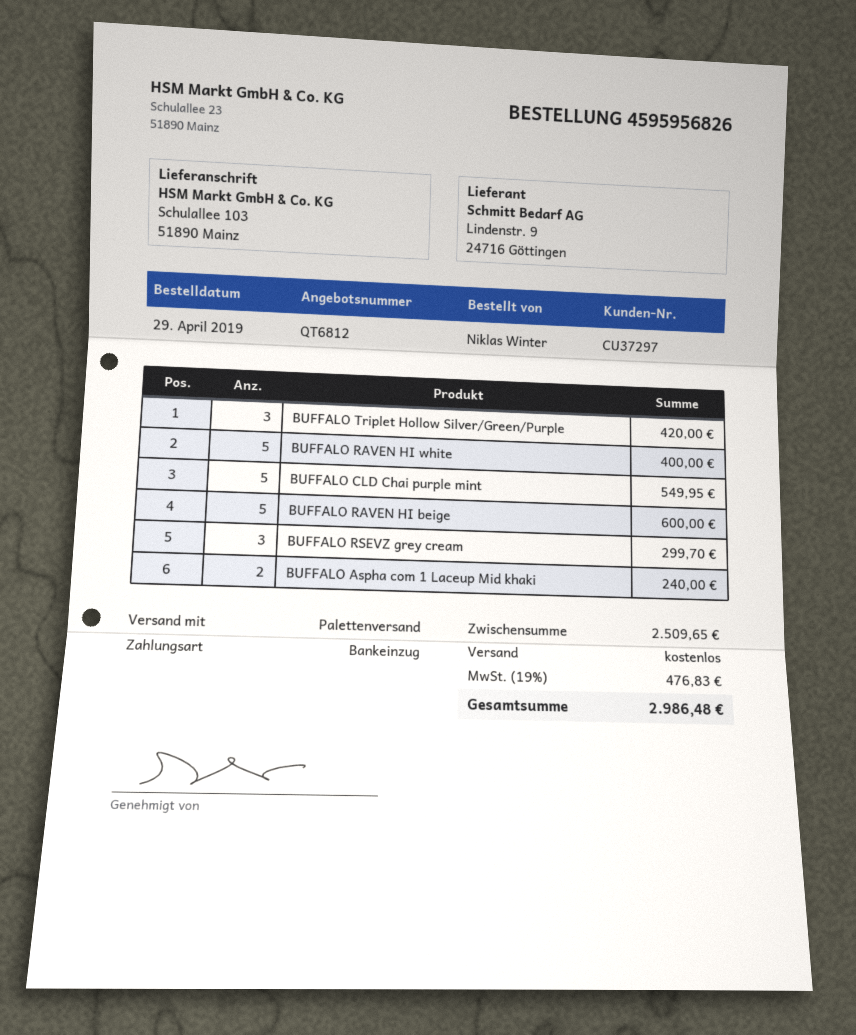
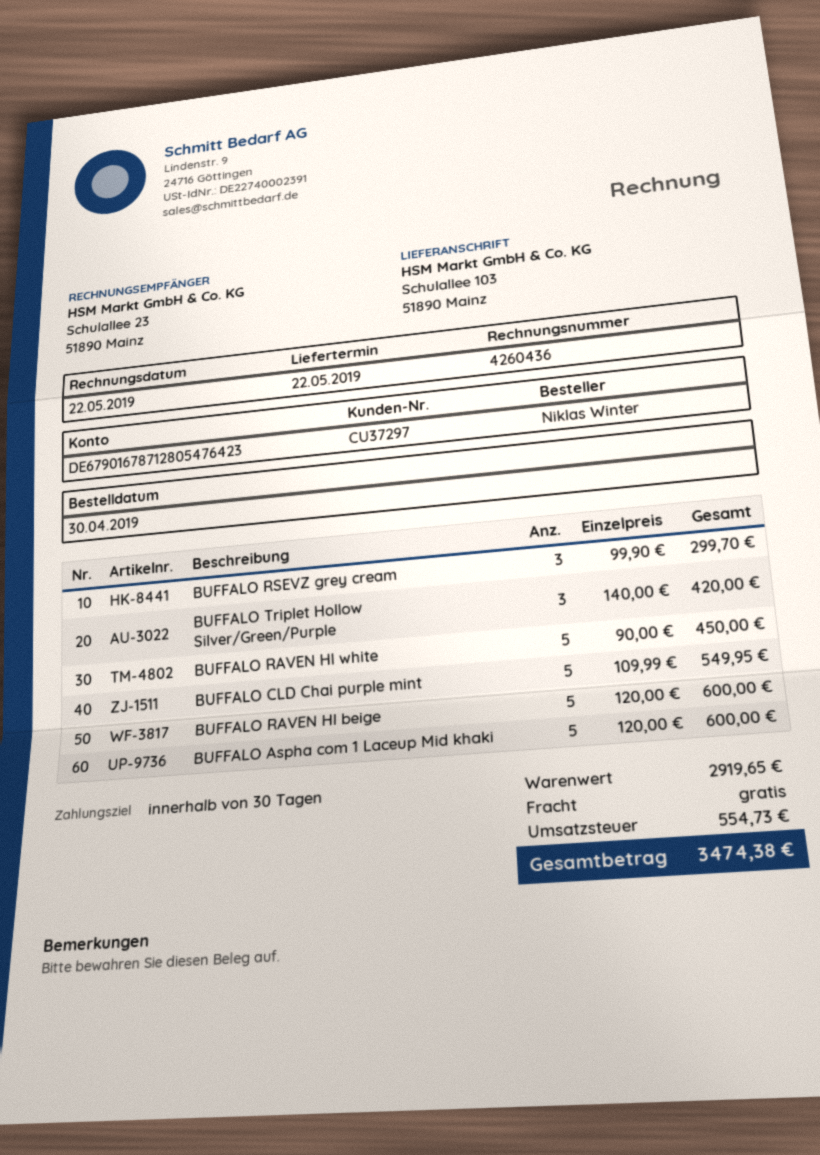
order date: 2019-04-29 -> 2019-04-30
BUFFALO RAVEN HI white: 5 for 400.00 -> 5 for 450.00
BUFFALO Aspha com 1 Laceup Mid khaki: 2 for 240.00 -> 5 for 600.00
subtotal: 2509.65 -> 2919.65
tax: 476.83 -> 554.73
total: 2986.48 -> 3474.38

